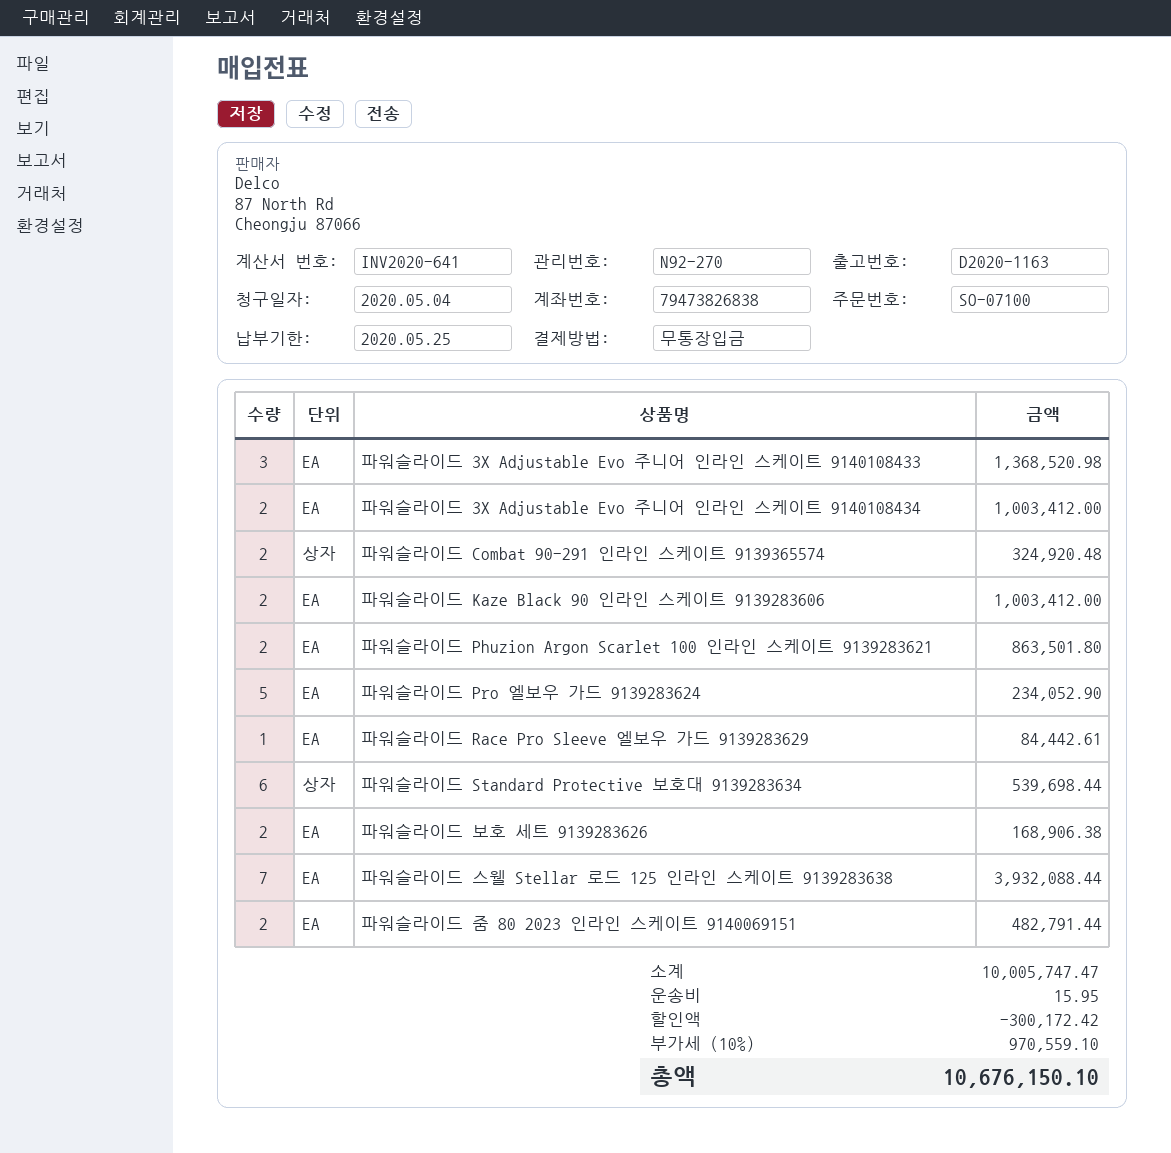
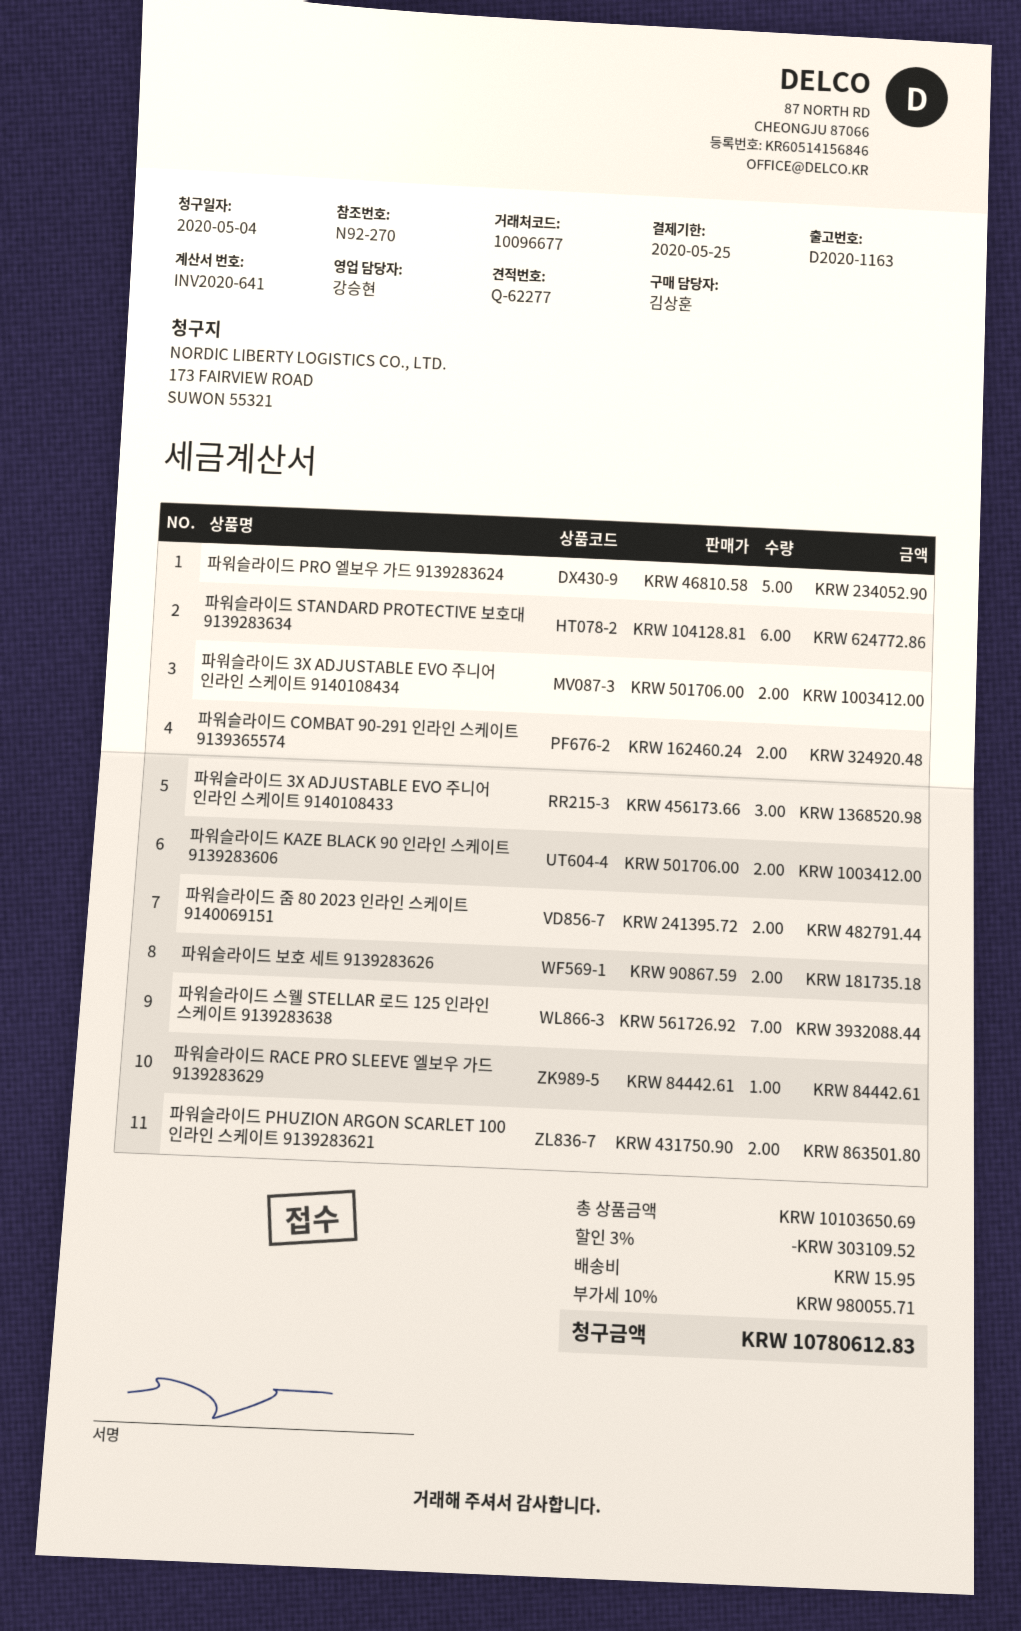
파워슬라이드 Standard Protective 보호대 9139283634: 6 for 539698.44 -> 6 for 624772.86
파워슬라이드 보호 세트 9139283626: 2 for 168906.38 -> 2 for 181735.18
subtotal: 10005747.47 -> 10103650.69
discount: 300172.42 -> 303109.52
tax: 10% = 970559.10 -> 10% = 980055.71
total: 10676150.10 -> 10780612.83

